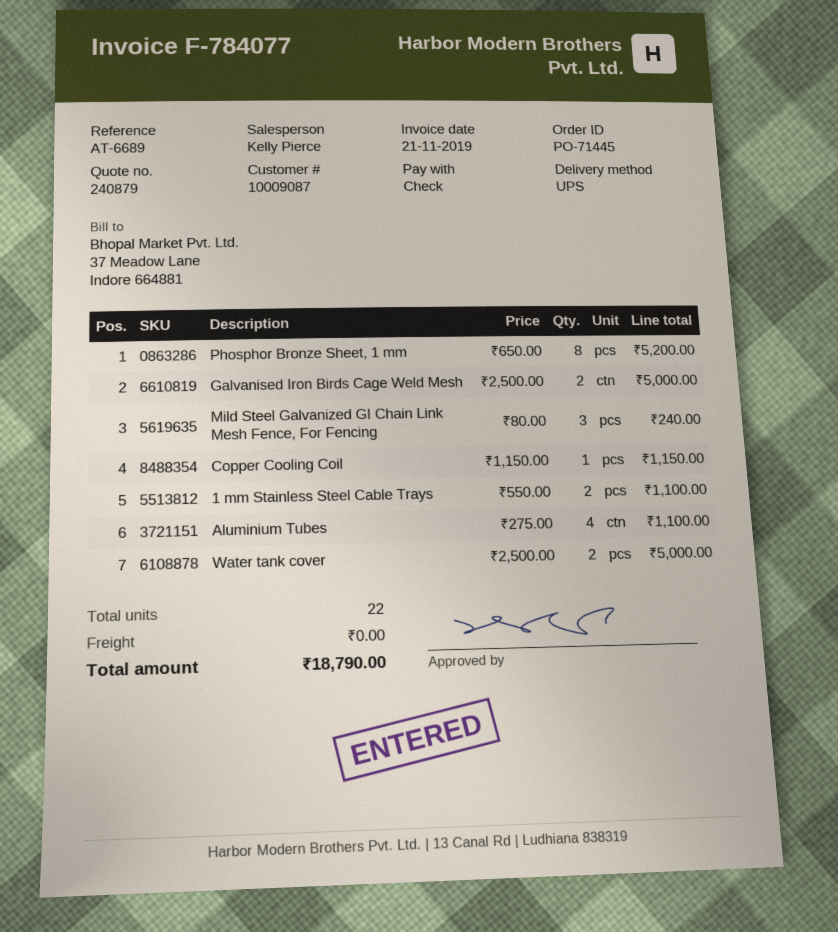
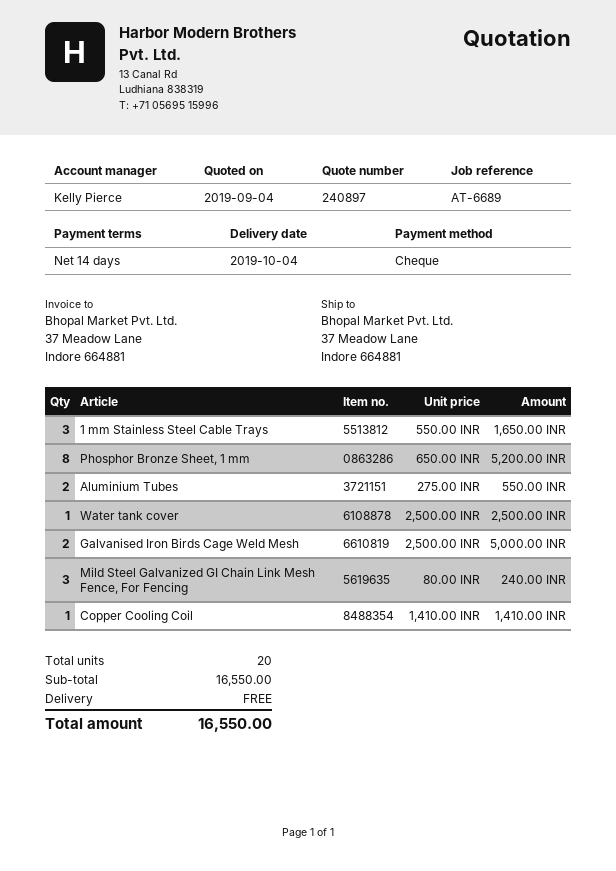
quote number: 240879 -> 240897
Copper Cooling Coil: 1 x 1150.00 = 1150.00 -> 1 x 1410.00 = 1410.00
1 mm Stainless Steel Cable Trays: 2 x 550.00 = 1100.00 -> 3 x 550.00 = 1650.00
Aluminium Tubes: 4 x 275.00 = 1100.00 -> 2 x 275.00 = 550.00
Water tank cover: 2 x 2500.00 = 5000.00 -> 1 x 2500.00 = 2500.00
total quantity: 22 -> 20
total: 18790.00 -> 16550.00

